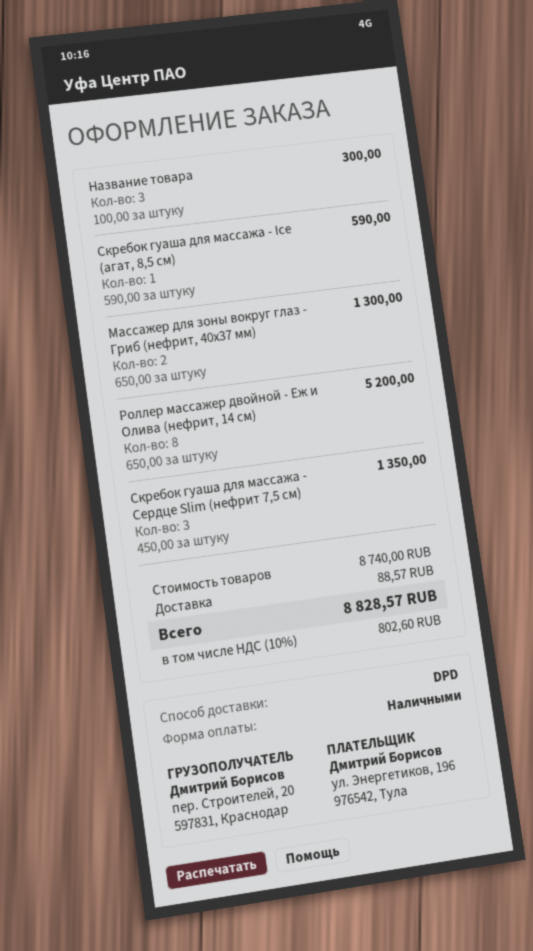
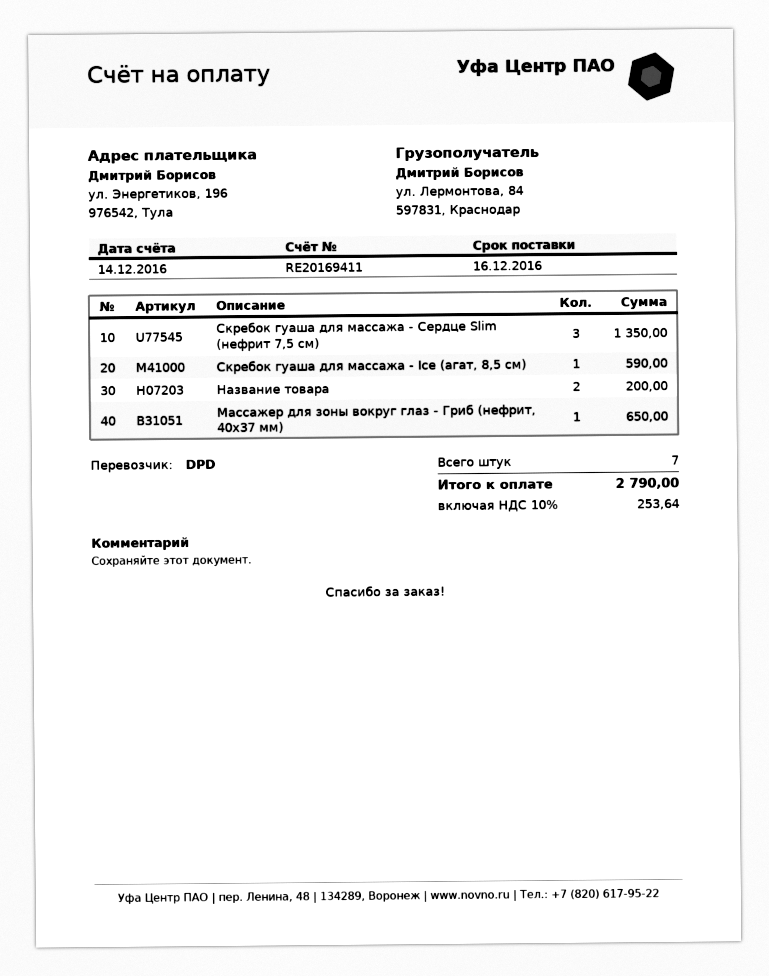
ship to: пер. Строителей, 20, 597831, Краснодар -> ул. Лермонтова, 84, 597831, Краснодар
Название товара: 3 for 300.00 -> 2 for 200.00
Массажер для зоны вокруг глаз - Гриб (нефрит, 40x37 мм): 2 for 1300.00 -> 1 for 650.00
Роллер массажер двойной - Еж и Олива (нефрит, 14 см): 8 for 5200.00 -> none
shipping: 88.57 -> none
tax: 10% = 802.60 -> 10% = 253.64
total: 8828.57 -> 2790.00

